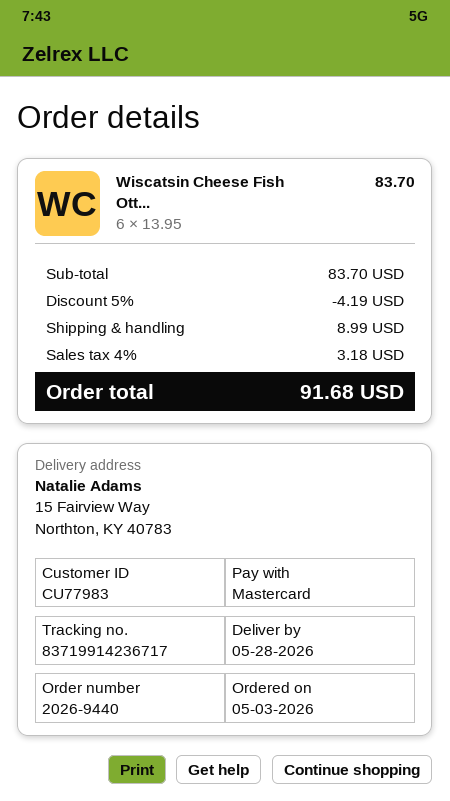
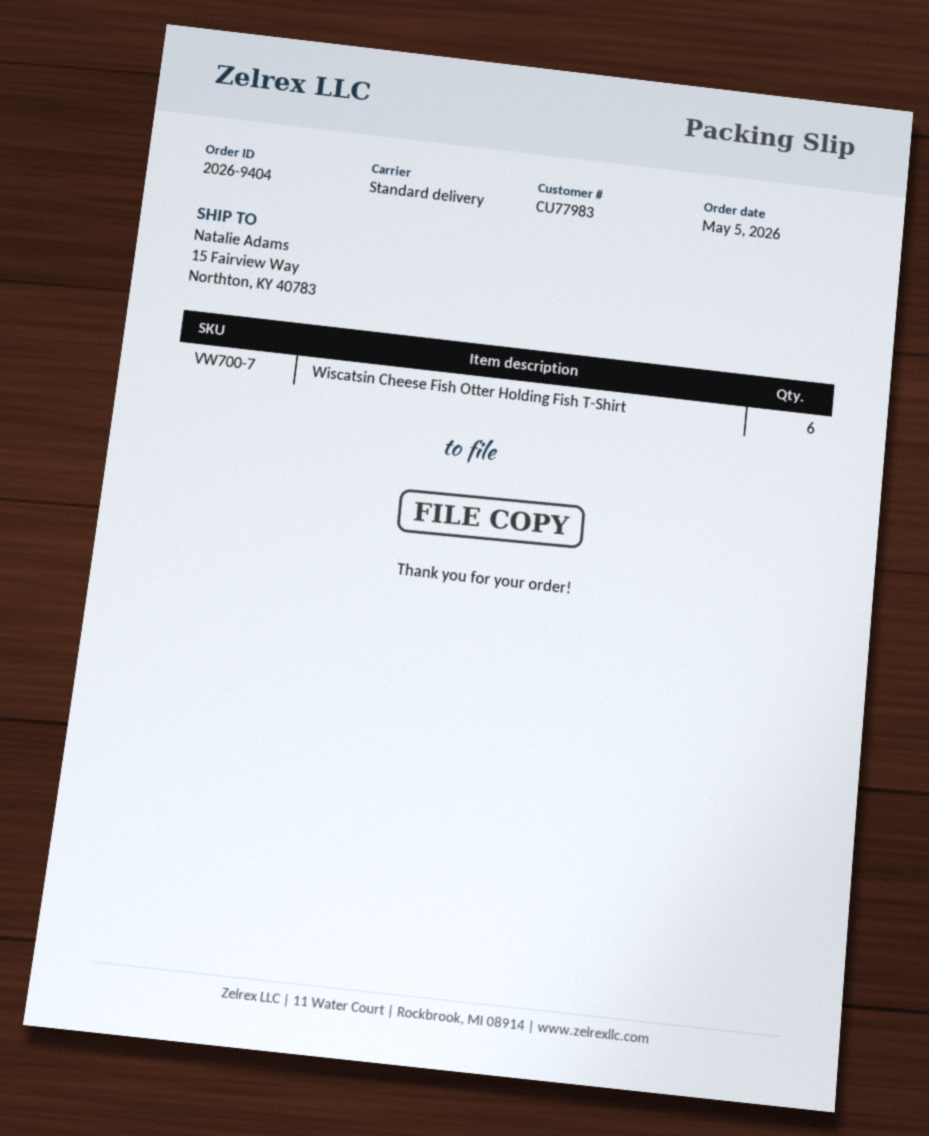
order number: 2026-9440 -> 2026-9404
order date: 2026-05-03 -> 2026-05-05

